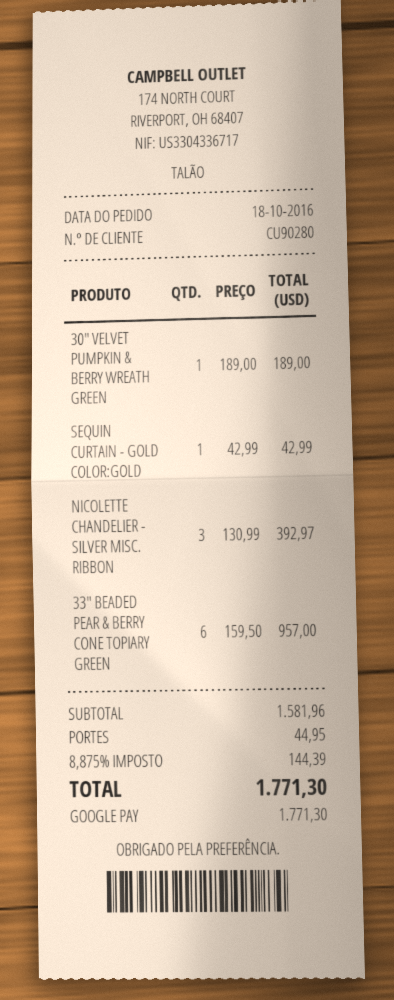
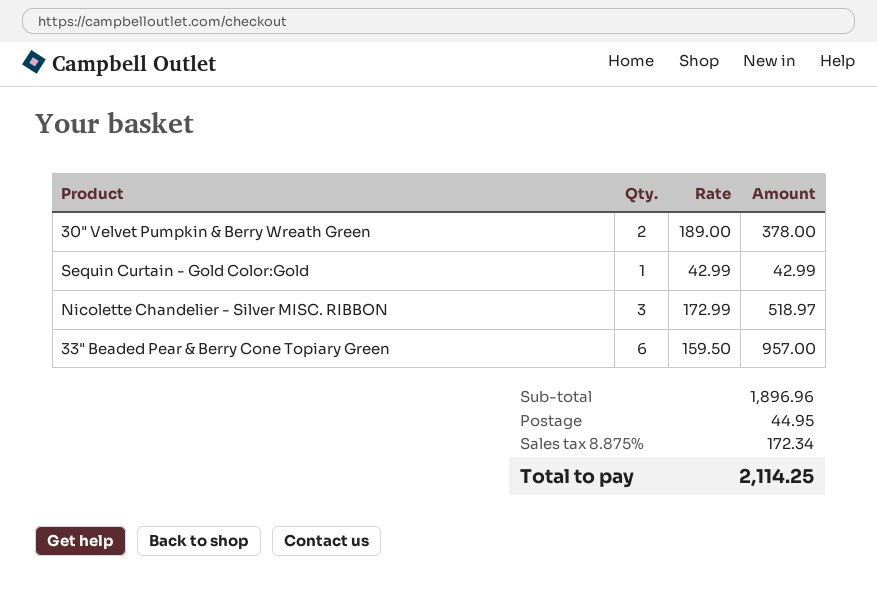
30" VELVET PUMPKIN & BERRY WREATH GREEN: 1 x 189.00 = 189.00 -> 2 x 189.00 = 378.00
NICOLETTE CHANDELIER - SILVER MISC. RIBBON: 3 x 130.99 = 392.97 -> 3 x 172.99 = 518.97
subtotal: 1581.96 -> 1896.96
tax: 8.875% = 144.39 -> 8.875% = 172.34
total: 1771.30 -> 2114.25

